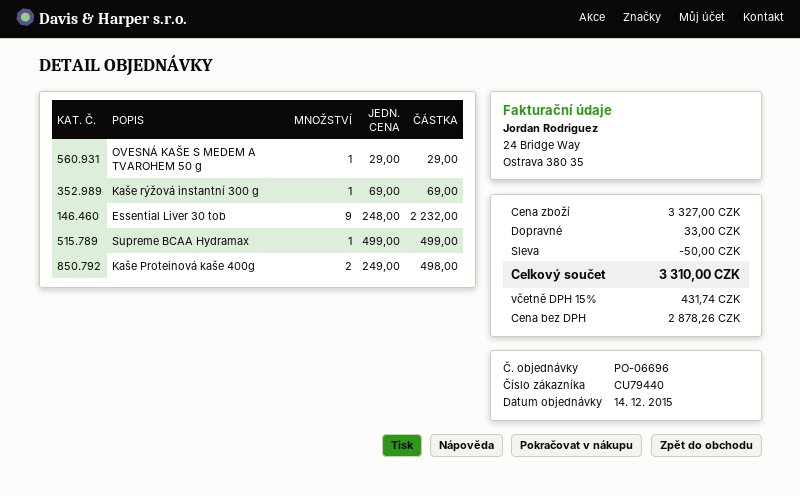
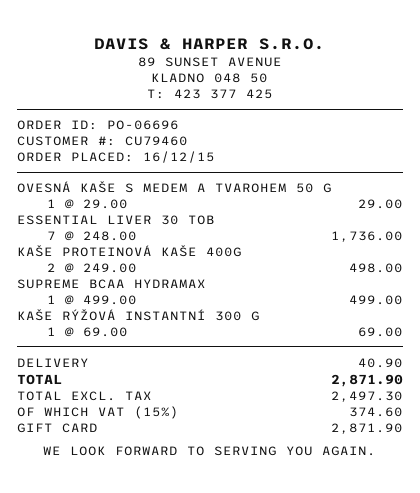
order date: 2015-12-14 -> 2015-12-16
customer number: CU79440 -> CU79460
Essential Liver 30 tob: 9 x 248.00 = 2232.00 -> 7 x 248.00 = 1736.00
discount: 50.00 -> none
shipping: 33.00 -> 40.90
net: 2878.26 -> 2497.30
tax: 15% = 431.74 -> 15% = 374.60
total: 3310.00 -> 2871.90

